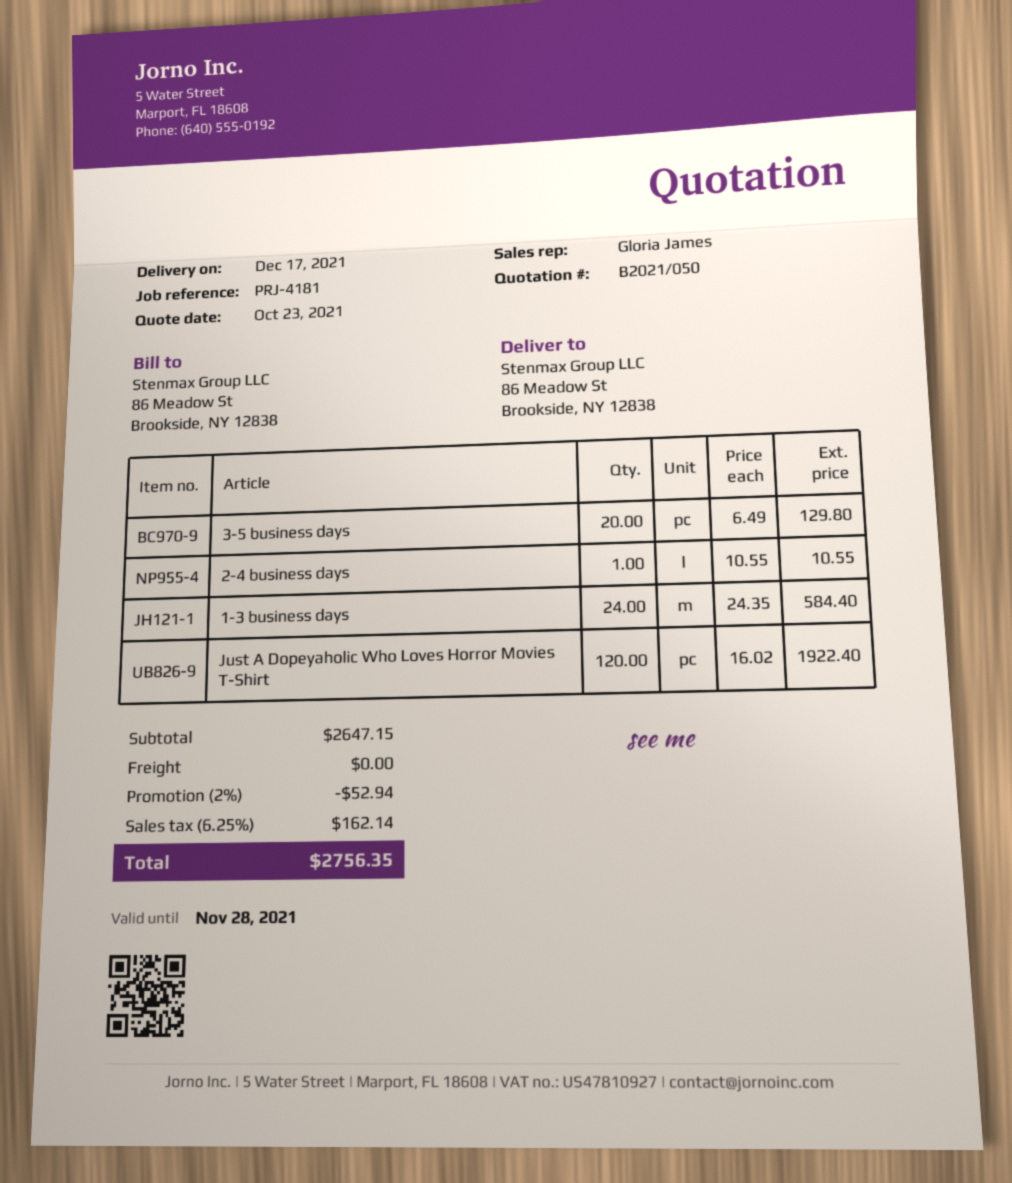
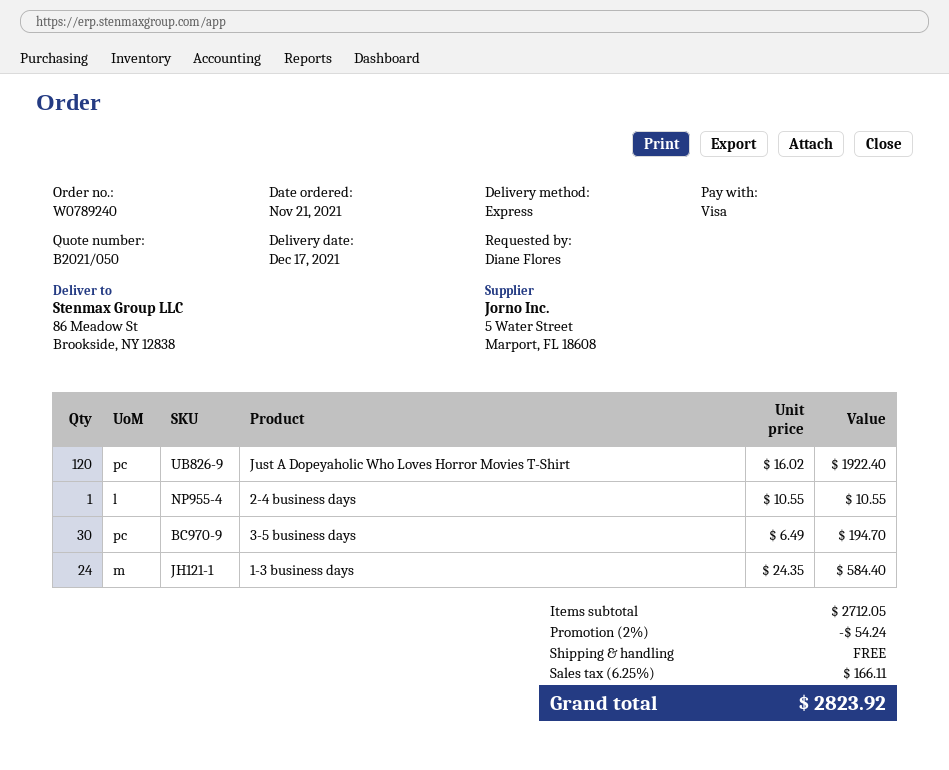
3-5 business days: 20 x 6.49 = 129.80 -> 30 x 6.49 = 194.70
subtotal: 2647.15 -> 2712.05
discount: 2% = 52.94 -> 2% = 54.24
tax: 6.25% = 162.14 -> 6.25% = 166.11
total: 2756.35 -> 2823.92

